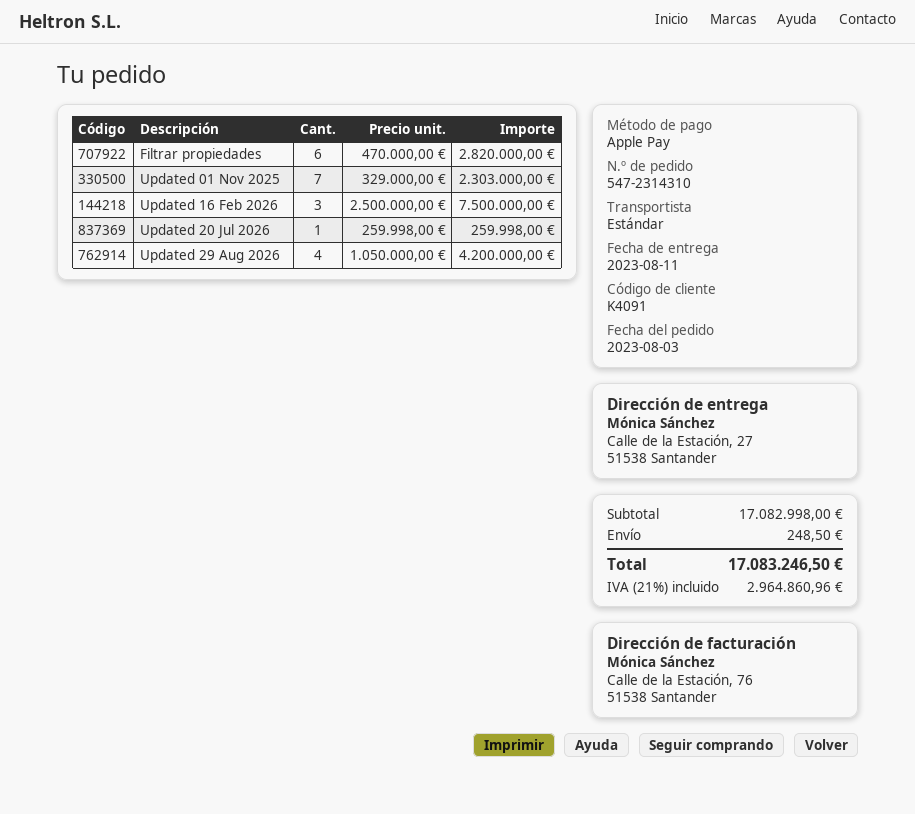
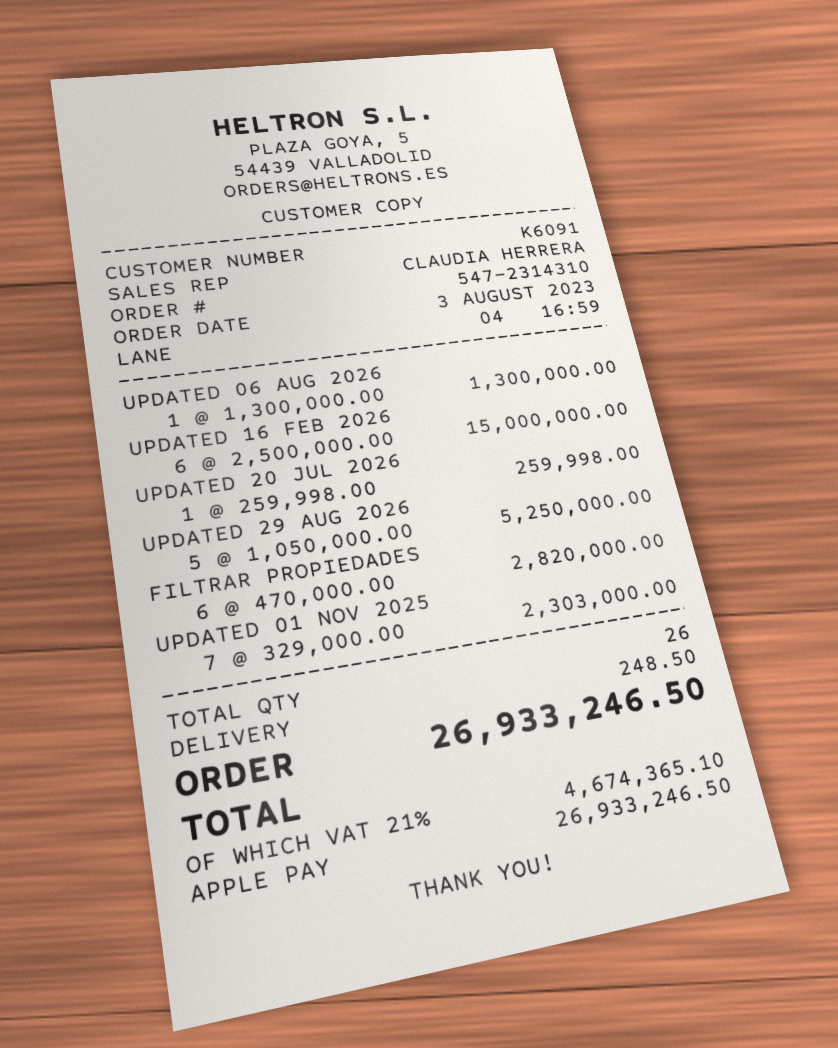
customer number: K4091 -> K6091
Updated 16 Feb 2026: 3 x 2500000.00 = 7500000.00 -> 6 x 2500000.00 = 15000000.00
Updated 29 Aug 2026: 4 x 1050000.00 = 4200000.00 -> 5 x 1050000.00 = 5250000.00
UPDATED 06 AUG 2026: none -> 1 x 1300000.00 = 1300000.00
tax: 21% = 2964860.96 -> 21% = 4674365.10
total: 17083246.50 -> 26933246.50

